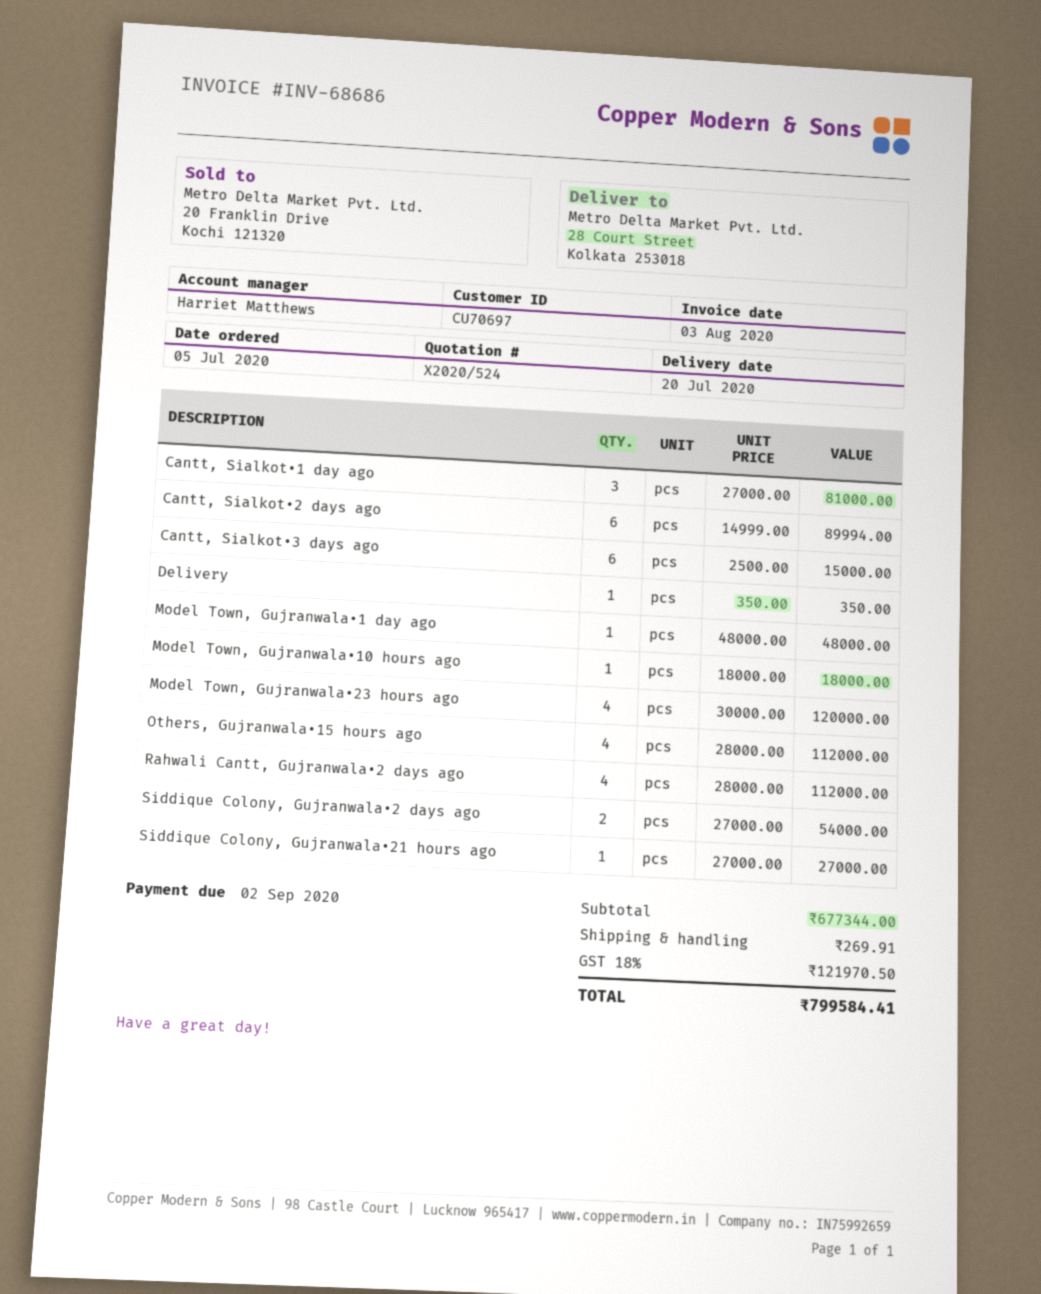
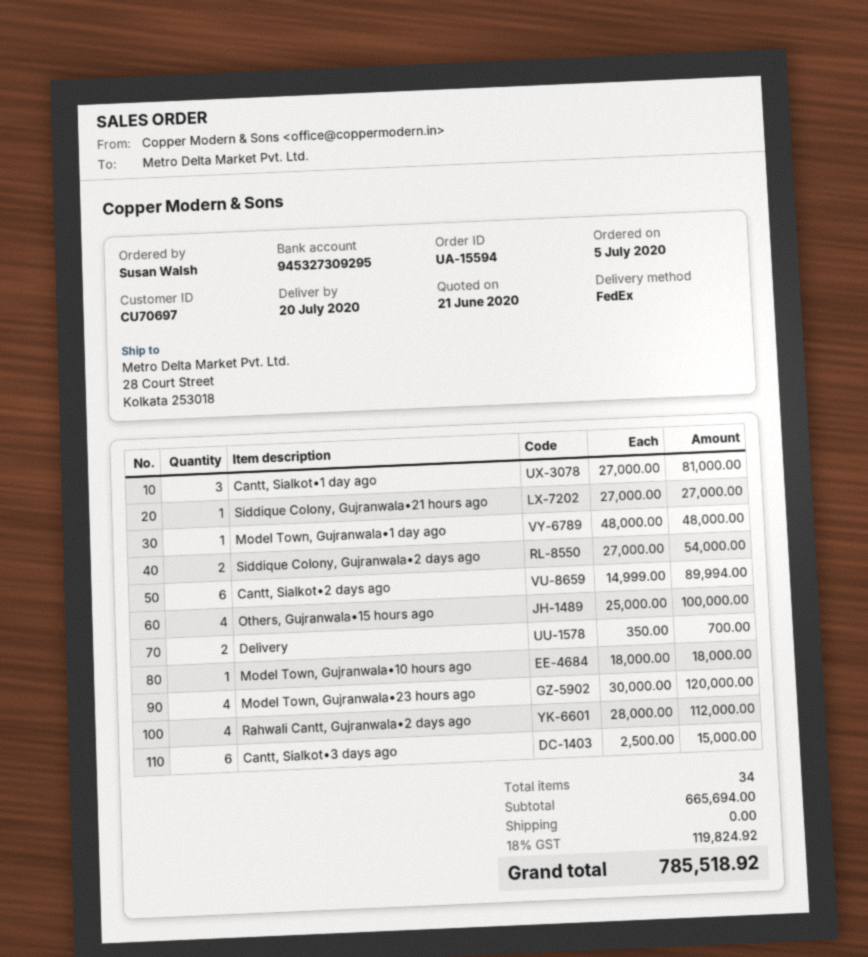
Delivery: 1 x 350.00 = 350.00 -> 2 x 350.00 = 700.00
Others, Gujranwala•15 hours ago: 4 x 28000.00 = 112000.00 -> 4 x 25000.00 = 100000.00
subtotal: 677344.00 -> 665694.00
shipping: 269.91 -> 0.00
tax: 18% = 121970.50 -> 18% = 119824.92
total: 799584.41 -> 785518.92

